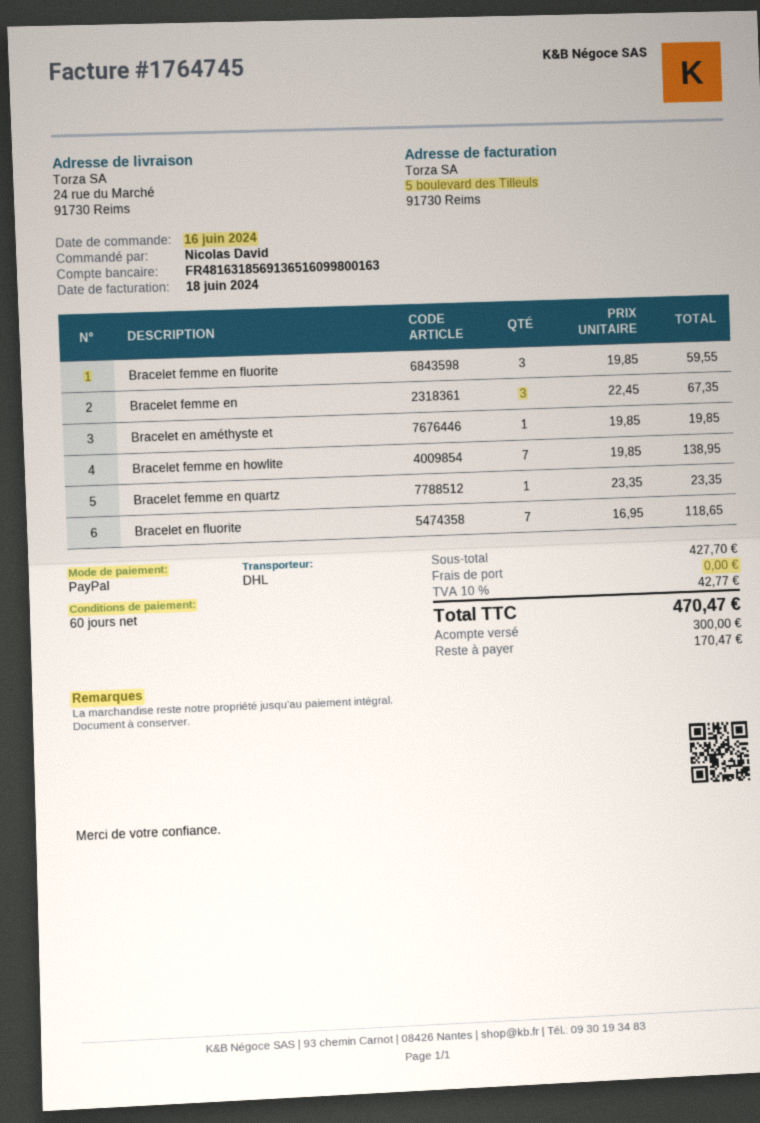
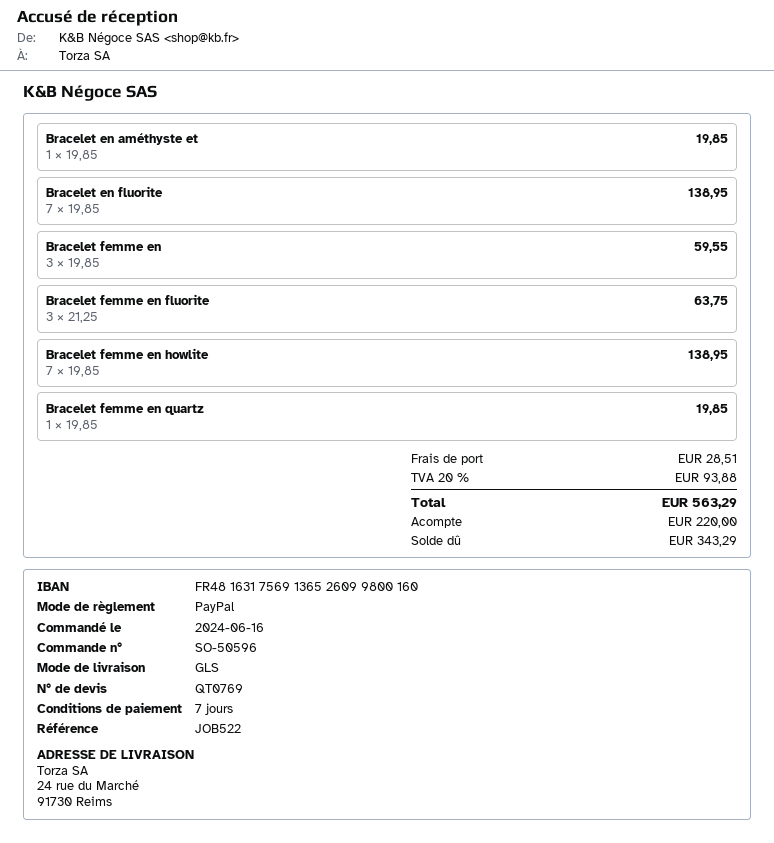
payment terms: 60 days -> 7 days
bank account: FR4816318569136516099800163 -> FR4816317569136526099800160
shipping method: DHL -> GLS
Bracelet femme en fluorite: 3 x 19.85 = 59.55 -> 3 x 21.25 = 63.75
Bracelet femme en: 3 x 22.45 = 67.35 -> 3 x 19.85 = 59.55
Bracelet femme en quartz: 1 x 23.35 = 23.35 -> 1 x 19.85 = 19.85
Bracelet en fluorite: 7 x 16.95 = 118.65 -> 7 x 19.85 = 138.95
shipping: 0.00 -> 28.51
tax: 10% = 42.77 -> 20% = 93.88
total: 470.47 -> 563.29
deposit: 300.00 -> 220.00
balance: 170.47 -> 343.29

